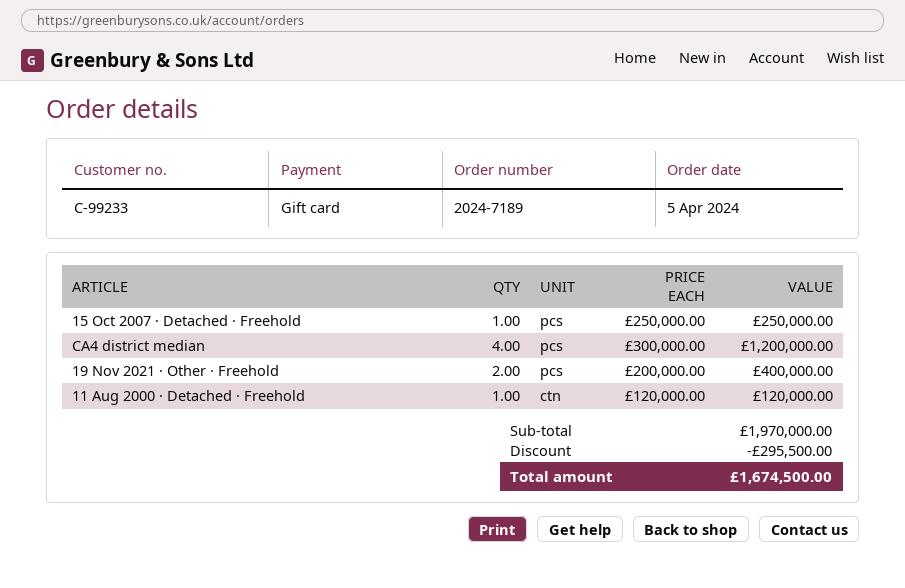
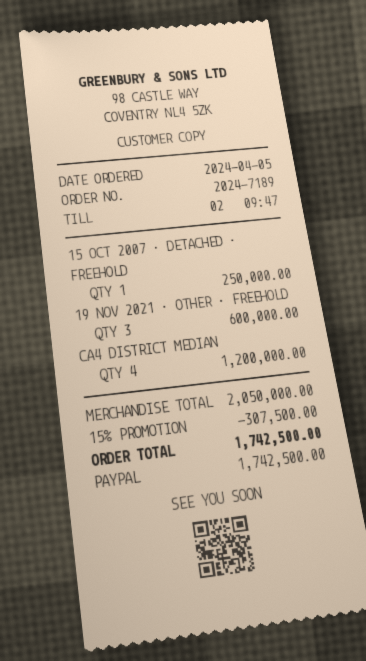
payment method: gift card -> PayPal
19 Nov 2021 · Other · Freehold: 2 for 400000.00 -> 3 for 600000.00
11 Aug 2000 · Detached · Freehold: 1 for 120000.00 -> none
subtotal: 1970000.00 -> 2050000.00
discount: 295500.00 -> 307500.00
total: 1674500.00 -> 1742500.00

